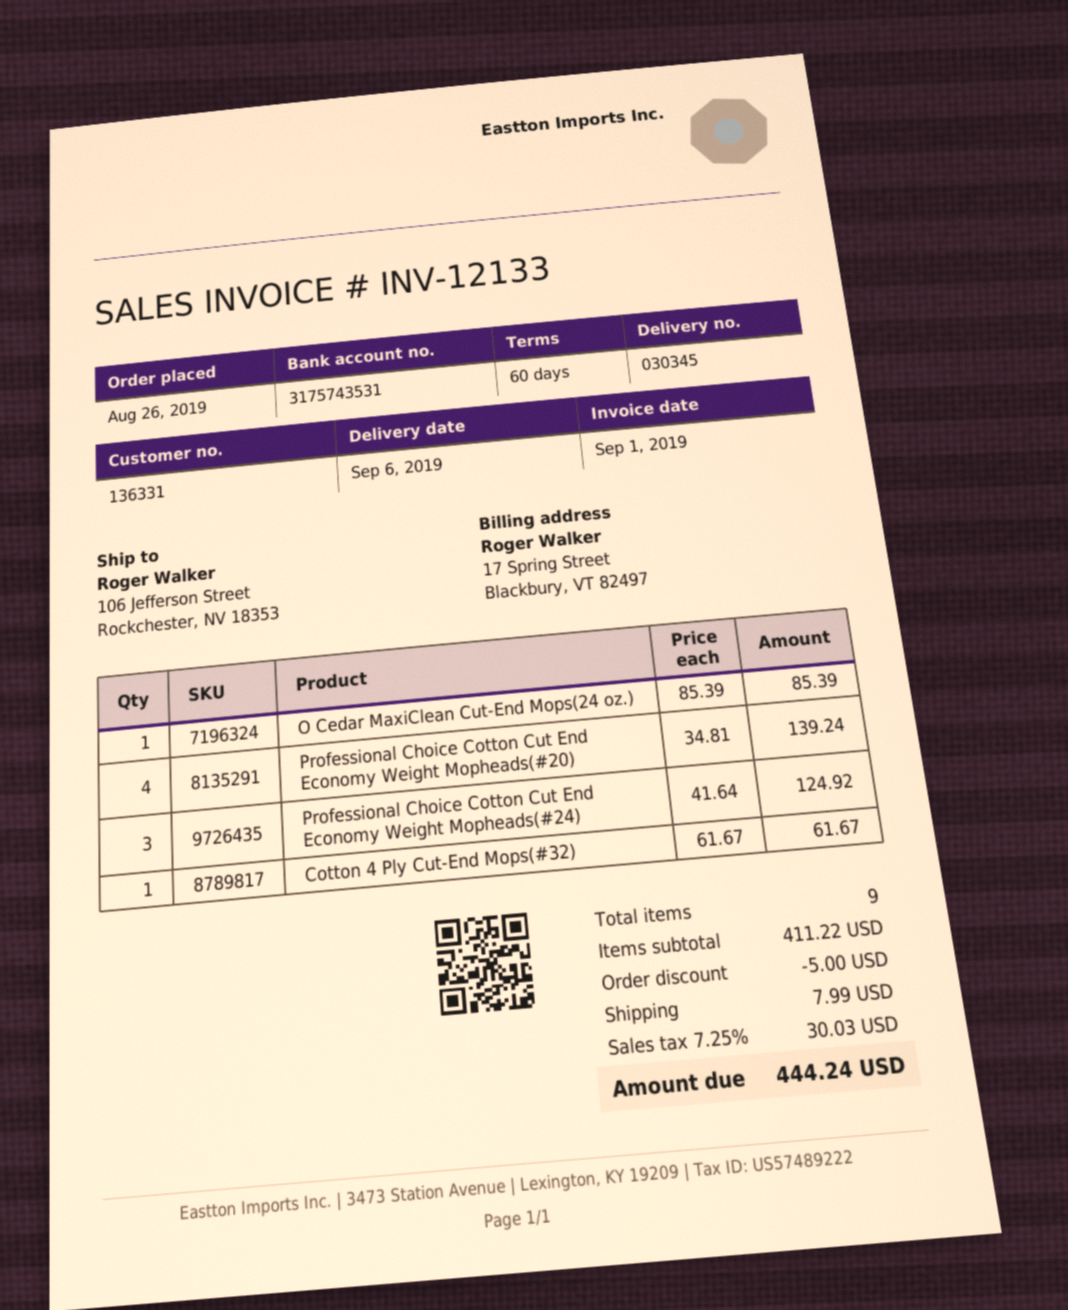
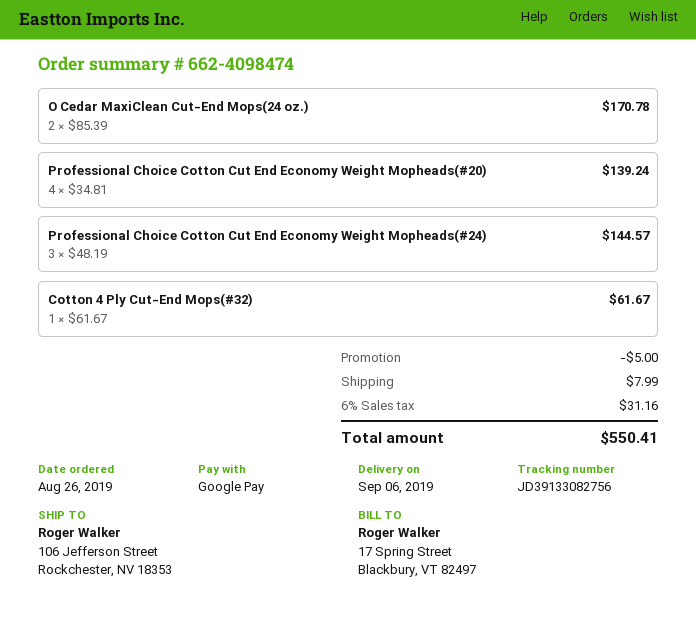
O Cedar MaxiClean Cut-End Mops(24 oz.): 1 x 85.39 = 85.39 -> 2 x 85.39 = 170.78
Professional Choice Cotton Cut End Economy Weight Mopheads(#24): 3 x 41.64 = 124.92 -> 3 x 48.19 = 144.57
tax: 7.25% = 30.03 -> 6% = 31.16
total: 444.24 -> 550.41

